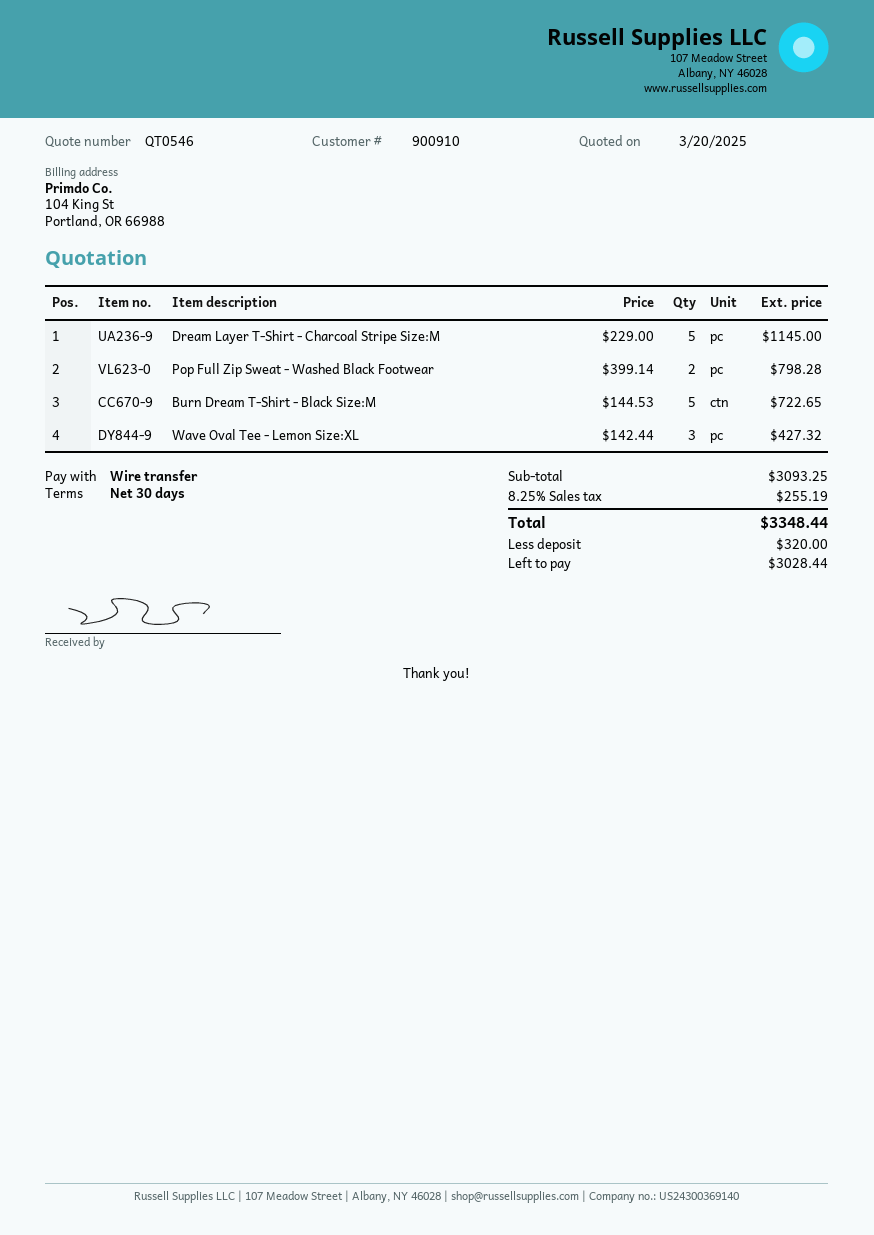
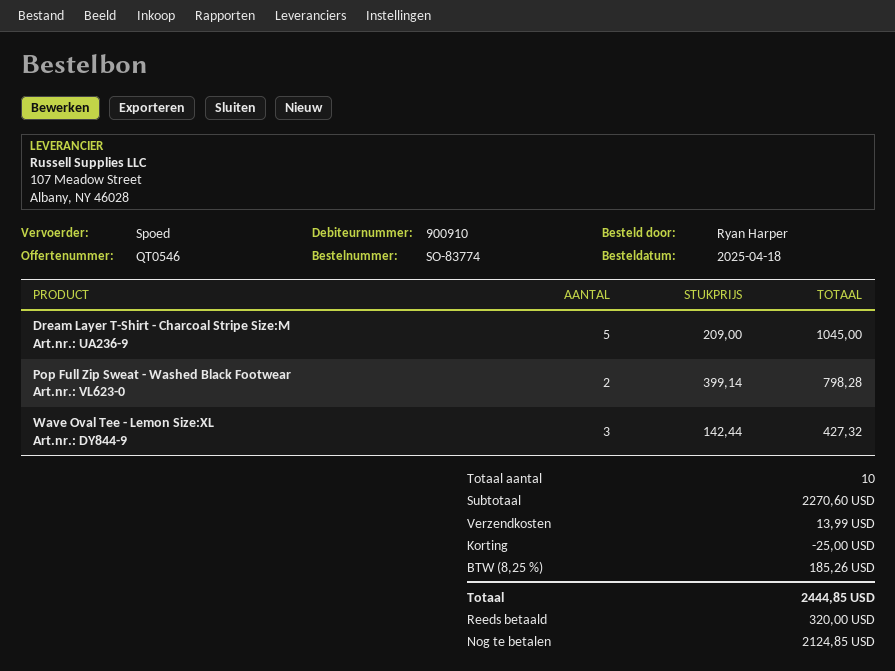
Dream Layer T-Shirt - Charcoal Stripe Size:M: 5 x 229.00 = 1145.00 -> 5 x 209.00 = 1045.00
Burn Dream T-Shirt - Black Size:M: 5 x 144.53 = 722.65 -> none
subtotal: 3093.25 -> 2270.60
discount: none -> 25.00
shipping: none -> 13.99
tax: 8.25% = 255.19 -> 8.25% = 185.26
total: 3348.44 -> 2444.85
balance: 3028.44 -> 2124.85

